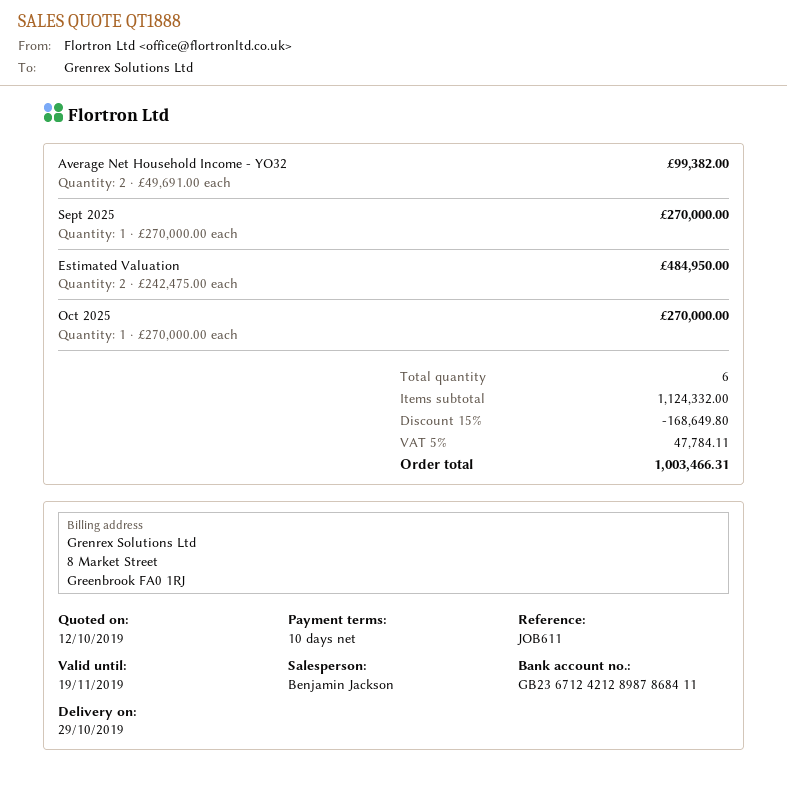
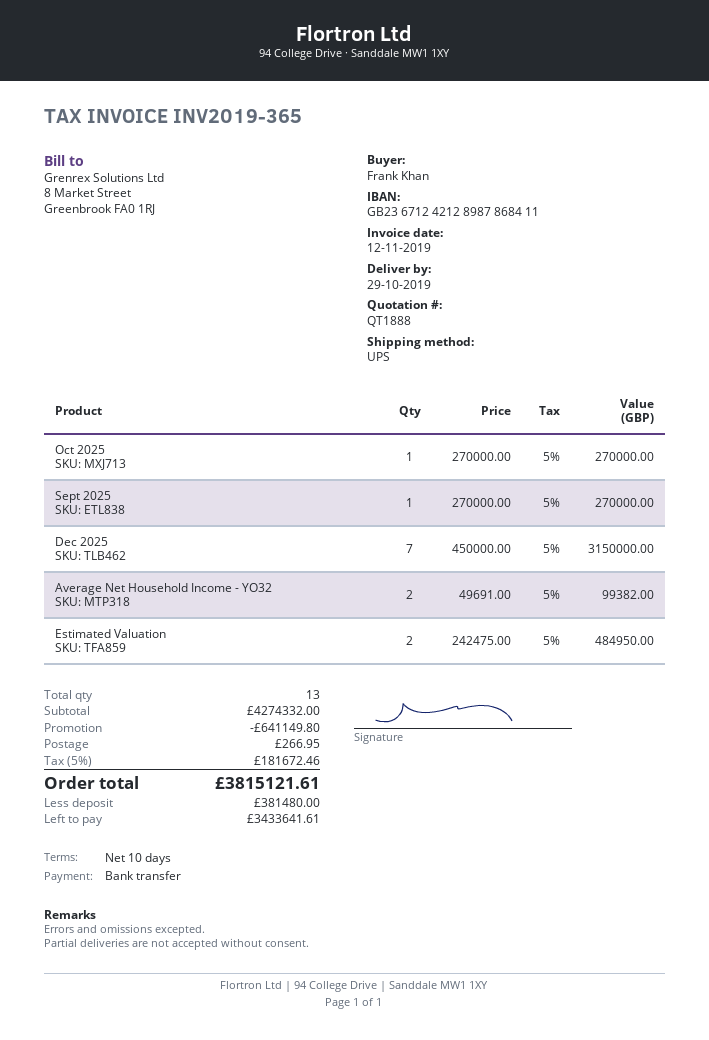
Dec 2025: none -> 7 x 450000.00 = 3150000.00
total quantity: 6 -> 13
subtotal: 1124332.00 -> 4274332.00
discount: 168649.80 -> 641149.80
shipping: none -> 266.95
tax: 5% = 47784.11 -> 5% = 181672.46
total: 1003466.31 -> 3815121.61

